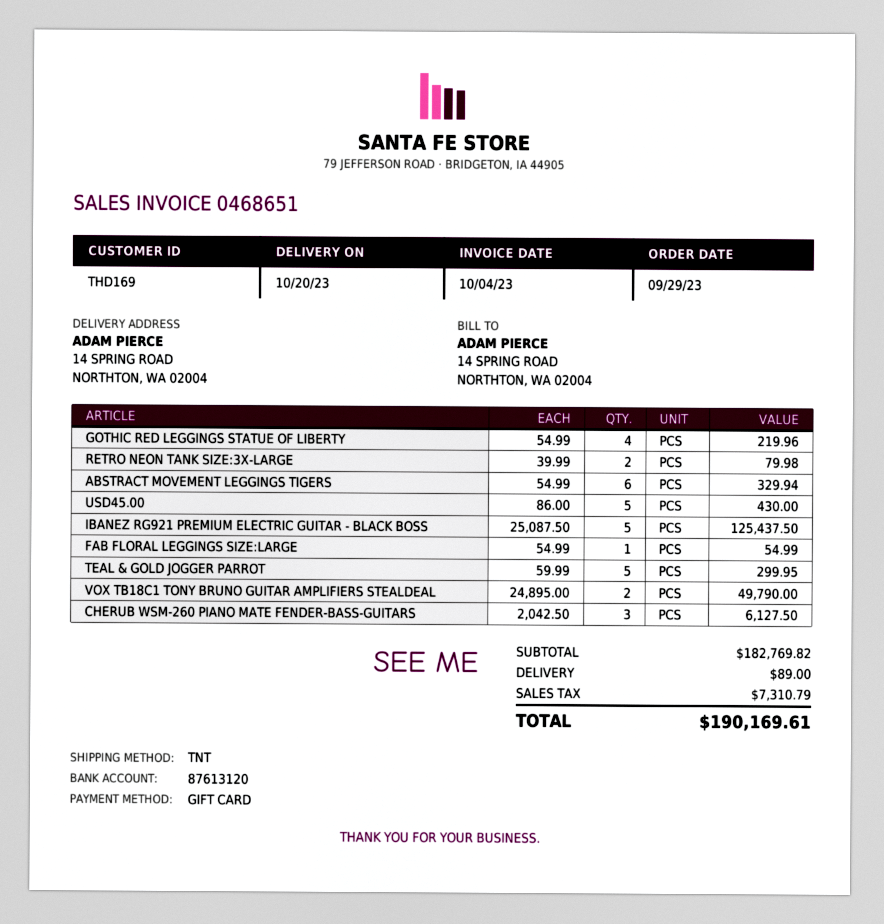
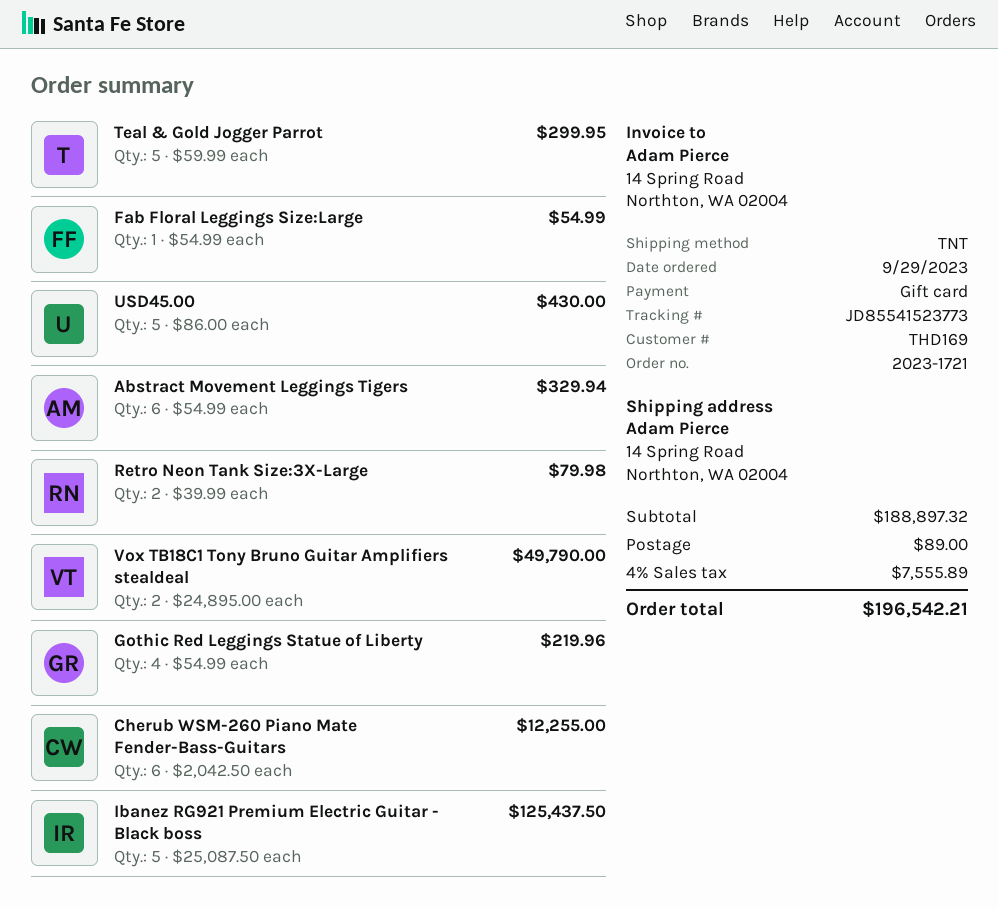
CHERUB WSM-260 PIANO MATE FENDER-BASS-GUITARS: 3 x 2042.50 = 6127.50 -> 6 x 2042.50 = 12255.00
subtotal: 182769.82 -> 188897.32
tax: 7310.79 -> 7555.89
total: 190169.61 -> 196542.21

